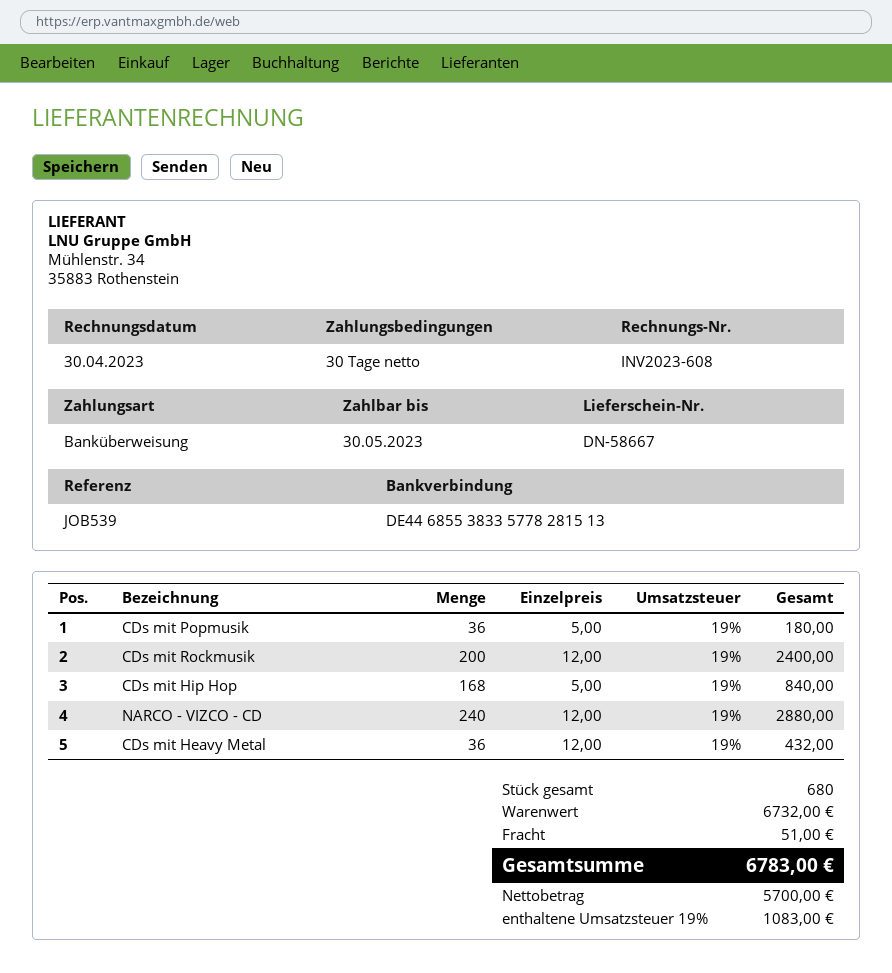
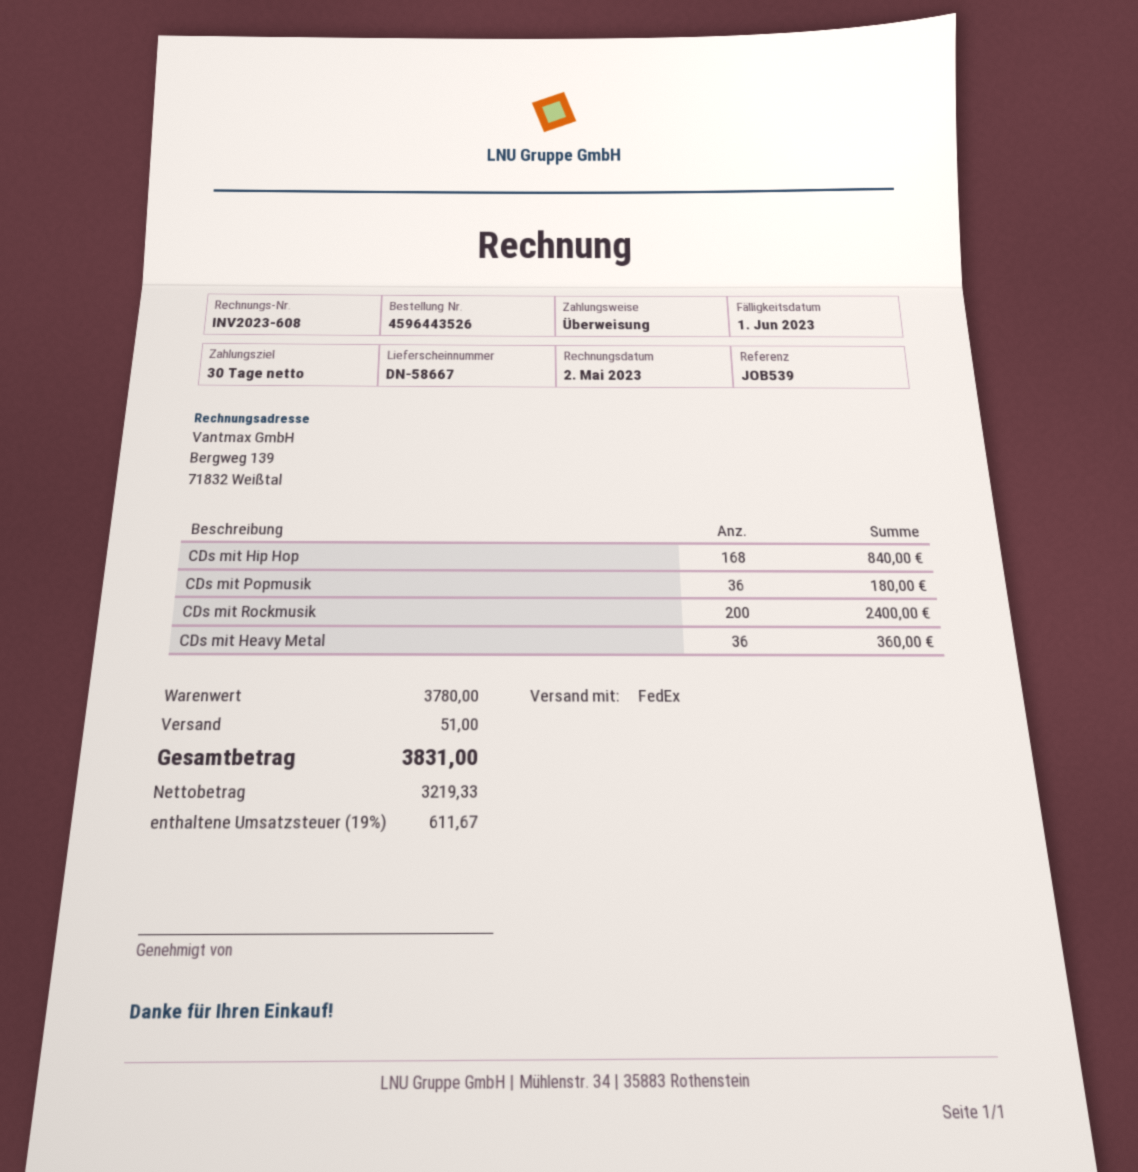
invoice date: 2023-04-30 -> 2023-05-02
due date: 2023-05-30 -> 2023-06-01
NARCO - VIZCO - CD: 240 for 2880.00 -> none
CDs mit Heavy Metal: 36 for 432.00 -> 36 for 360.00
subtotal: 6732.00 -> 3780.00
net: 5700.00 -> 3219.33
tax: 19% = 1083.00 -> 19% = 611.67
total: 6783.00 -> 3831.00

